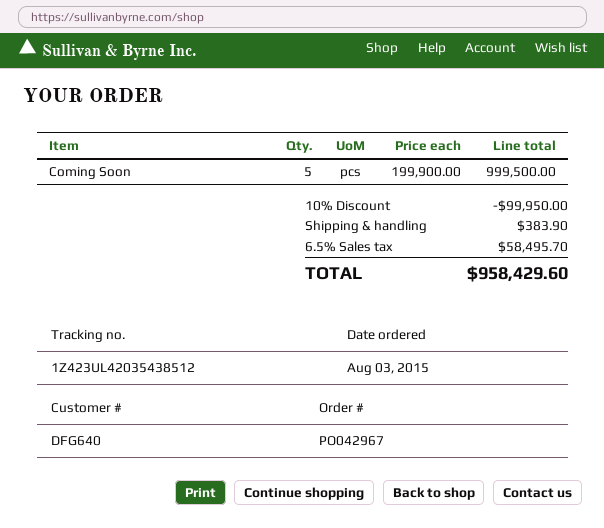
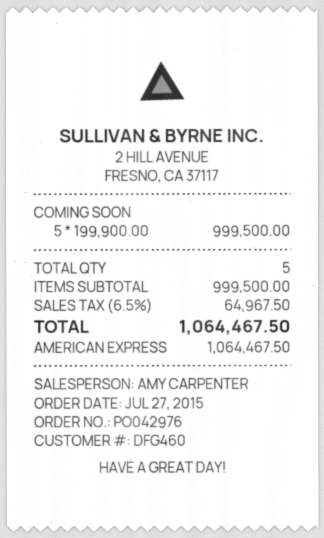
order number: PO042967 -> PO042976
order date: 2015-08-03 -> 2015-07-27
customer number: DFG640 -> DFG460
discount: 10% = 99950.00 -> none
shipping: 383.90 -> none
tax: 6.5% = 58495.70 -> 6.5% = 64967.50
total: 958429.60 -> 1064467.50

